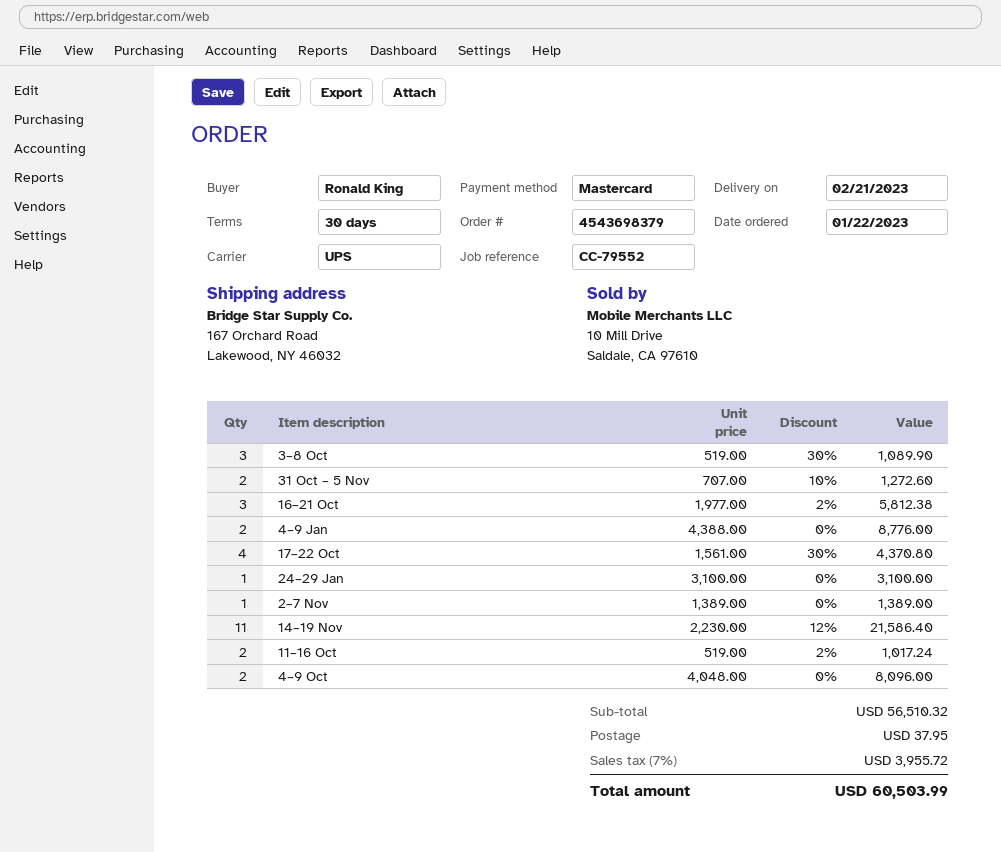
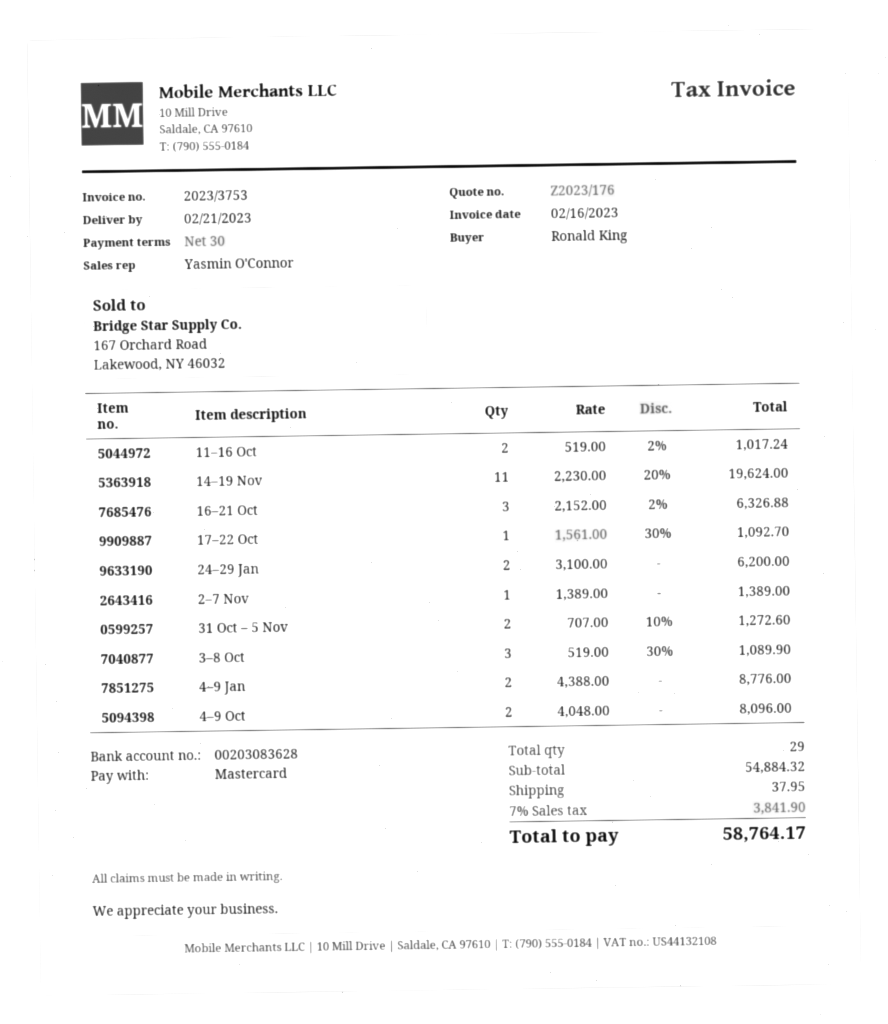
16–21 Oct: 3 x 1977.00 - 2% = 5812.38 -> 3 x 2152.00 - 2% = 6326.88
17–22 Oct: 4 x 1561.00 - 30% = 4370.80 -> 1 x 1561.00 - 30% = 1092.70
24–29 Jan: 1 x 3100.00 = 3100.00 -> 2 x 3100.00 = 6200.00
14–19 Nov: 11 x 2230.00 - 12% = 21586.40 -> 11 x 2230.00 - 20% = 19624.00
subtotal: 56510.32 -> 54884.32
tax: 7% = 3955.72 -> 7% = 3841.90
total: 60503.99 -> 58764.17

